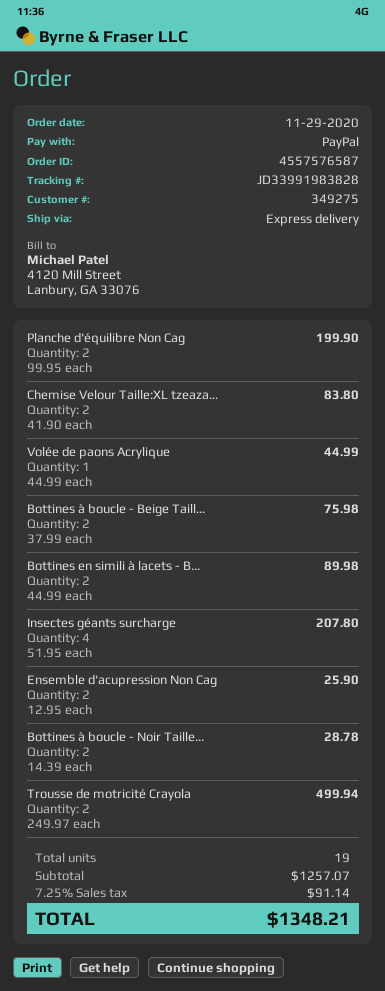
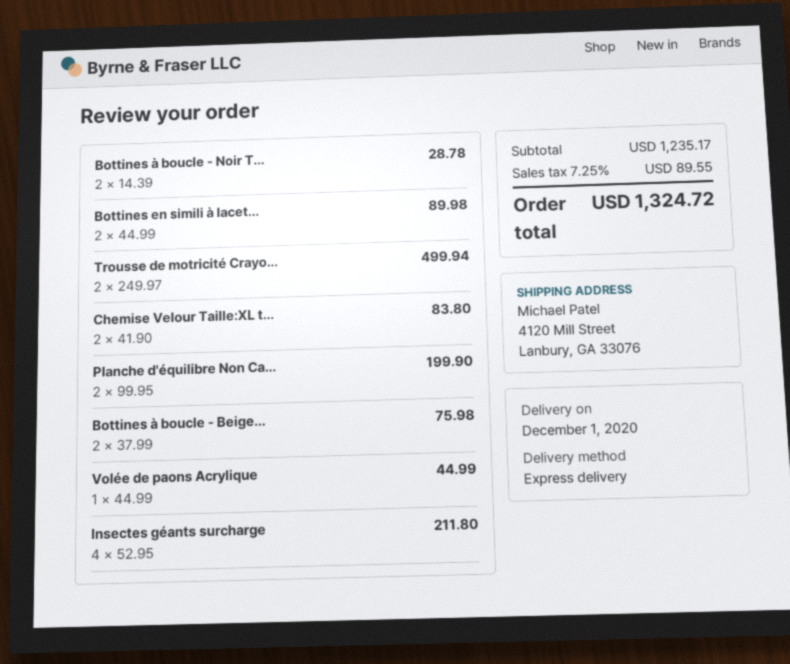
Insectes géants surcharge: 4 x 51.95 = 207.80 -> 4 x 52.95 = 211.80
Ensemble d'acupression Non Cag: 2 x 12.95 = 25.90 -> none
subtotal: 1257.07 -> 1235.17
tax: 7.25% = 91.14 -> 7.25% = 89.55
total: 1348.21 -> 1324.72

